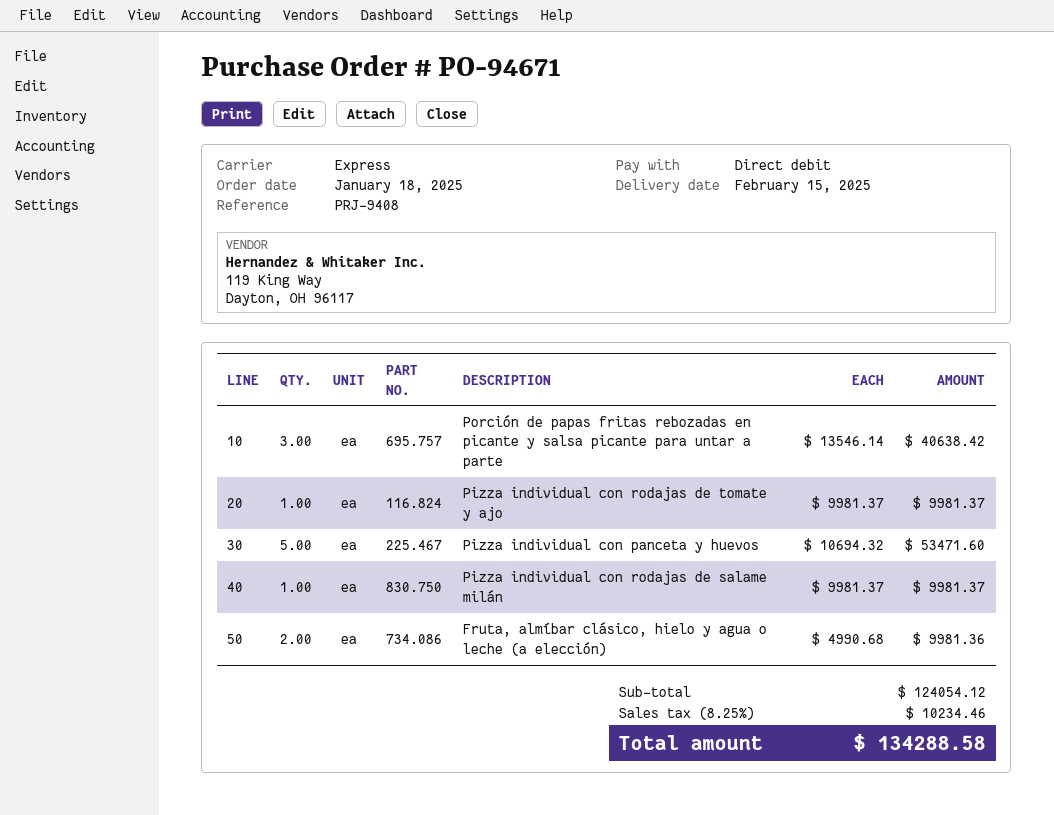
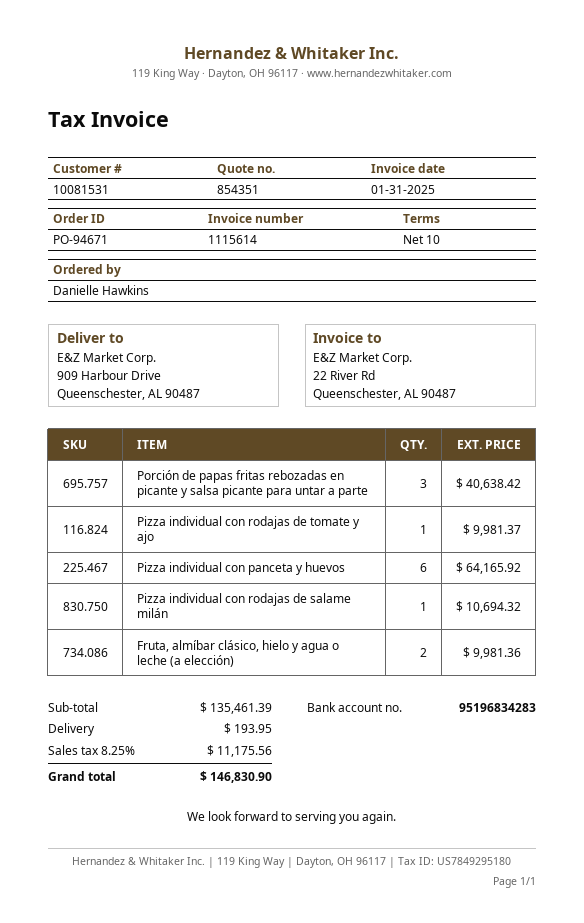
Pizza individual con panceta y huevos: 5 for 53471.60 -> 6 for 64165.92
Pizza individual con rodajas de salame milán: 1 for 9981.37 -> 1 for 10694.32
subtotal: 124054.12 -> 135461.39
shipping: none -> 193.95
tax: 8.25% = 10234.46 -> 8.25% = 11175.56
total: 134288.58 -> 146830.90

